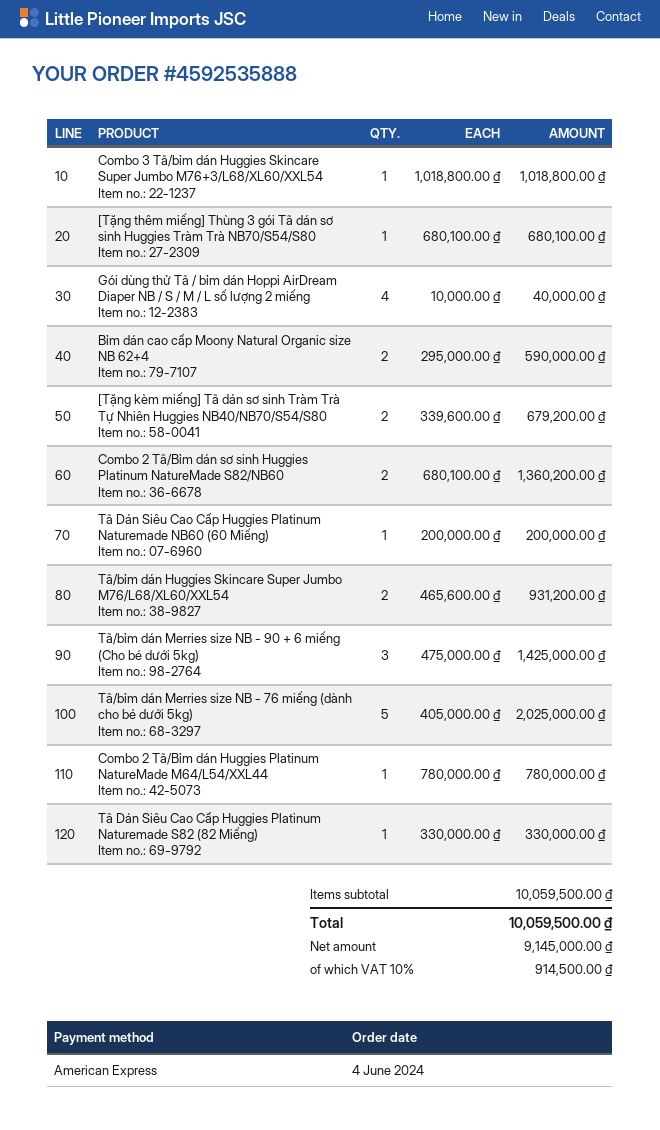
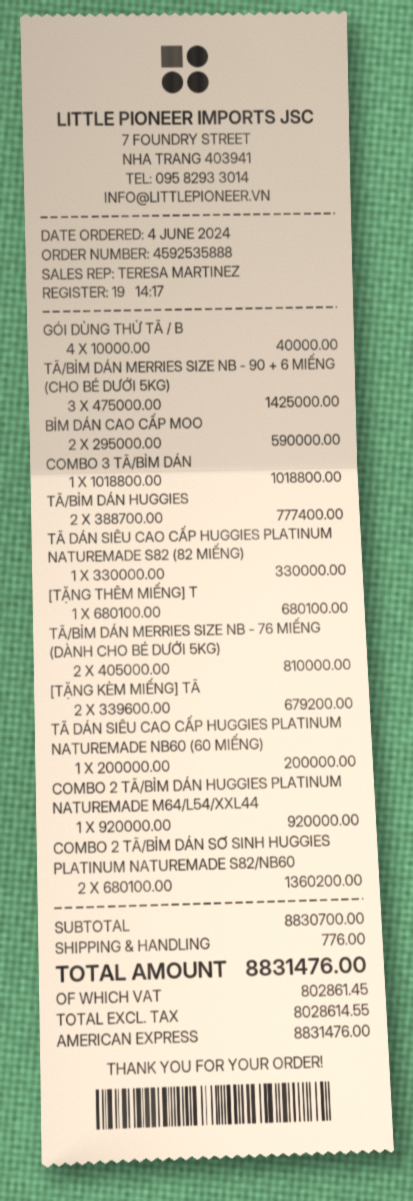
Tã/bỉm dán Huggies Skincare Super Jumbo M76/L68/XL60/XXL54: 2 x 465600.00 = 931200.00 -> 2 x 388700.00 = 777400.00
Tã/bỉm dán Merries size NB - 76 miếng (dành cho bé dưới 5kg): 5 x 405000.00 = 2025000.00 -> 2 x 405000.00 = 810000.00
Combo 2 Tã/Bỉm dán Huggies Platinum NatureMade M64/L54/XXL44: 1 x 780000.00 = 780000.00 -> 1 x 920000.00 = 920000.00
subtotal: 10059500.00 -> 8830700.00
shipping: none -> 776.00
net: 9145000.00 -> 8028614.55
tax: 914500.00 -> 802861.45
total: 10059500.00 -> 8831476.00

